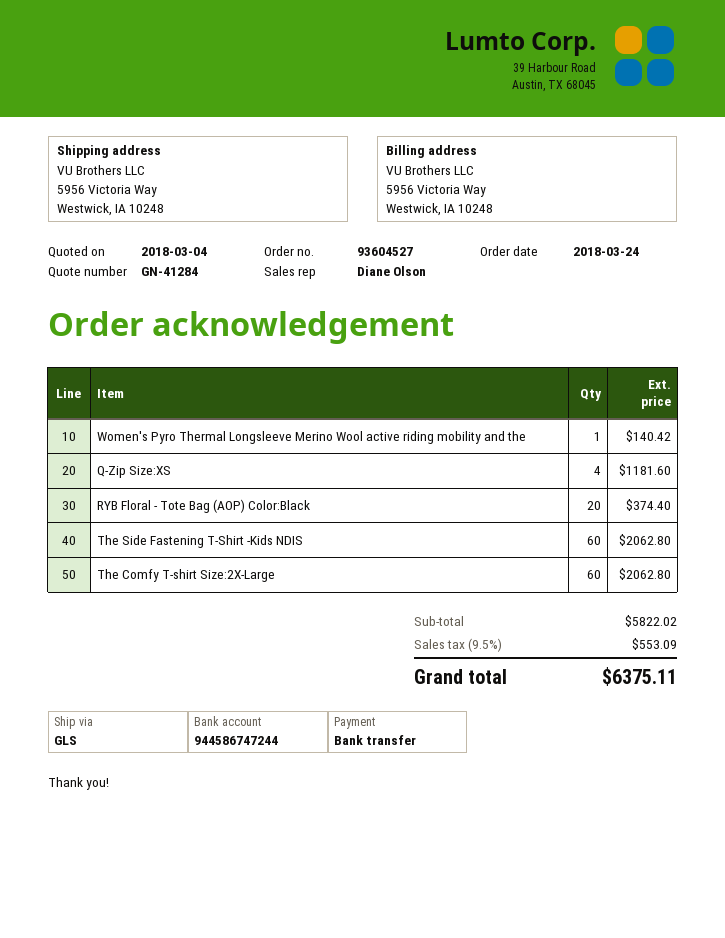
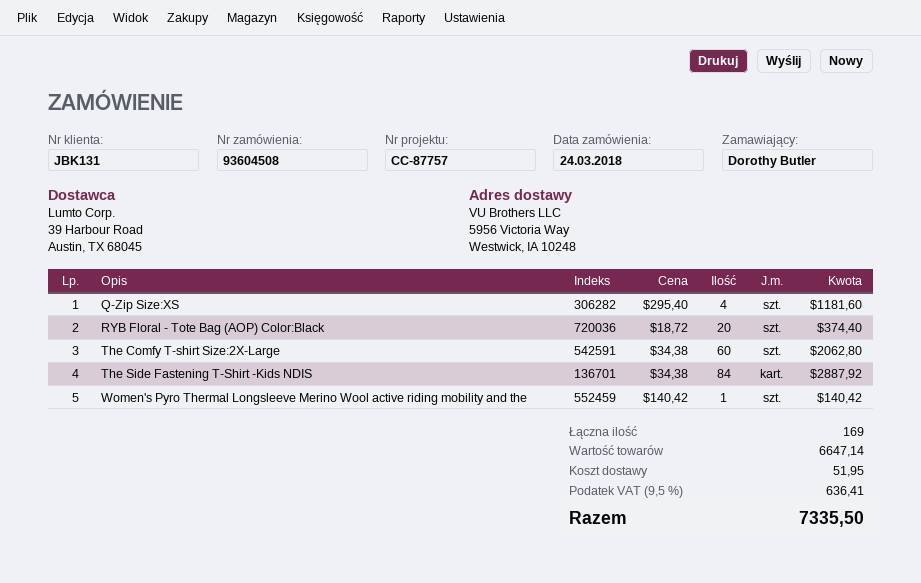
order number: 93604527 -> 93604508
The Side Fastening T-Shirt -Kids NDIS: 60 for 2062.80 -> 84 for 2887.92
subtotal: 5822.02 -> 6647.14
shipping: none -> 51.95
tax: 9.5% = 553.09 -> 9.5% = 636.41
total: 6375.11 -> 7335.50

